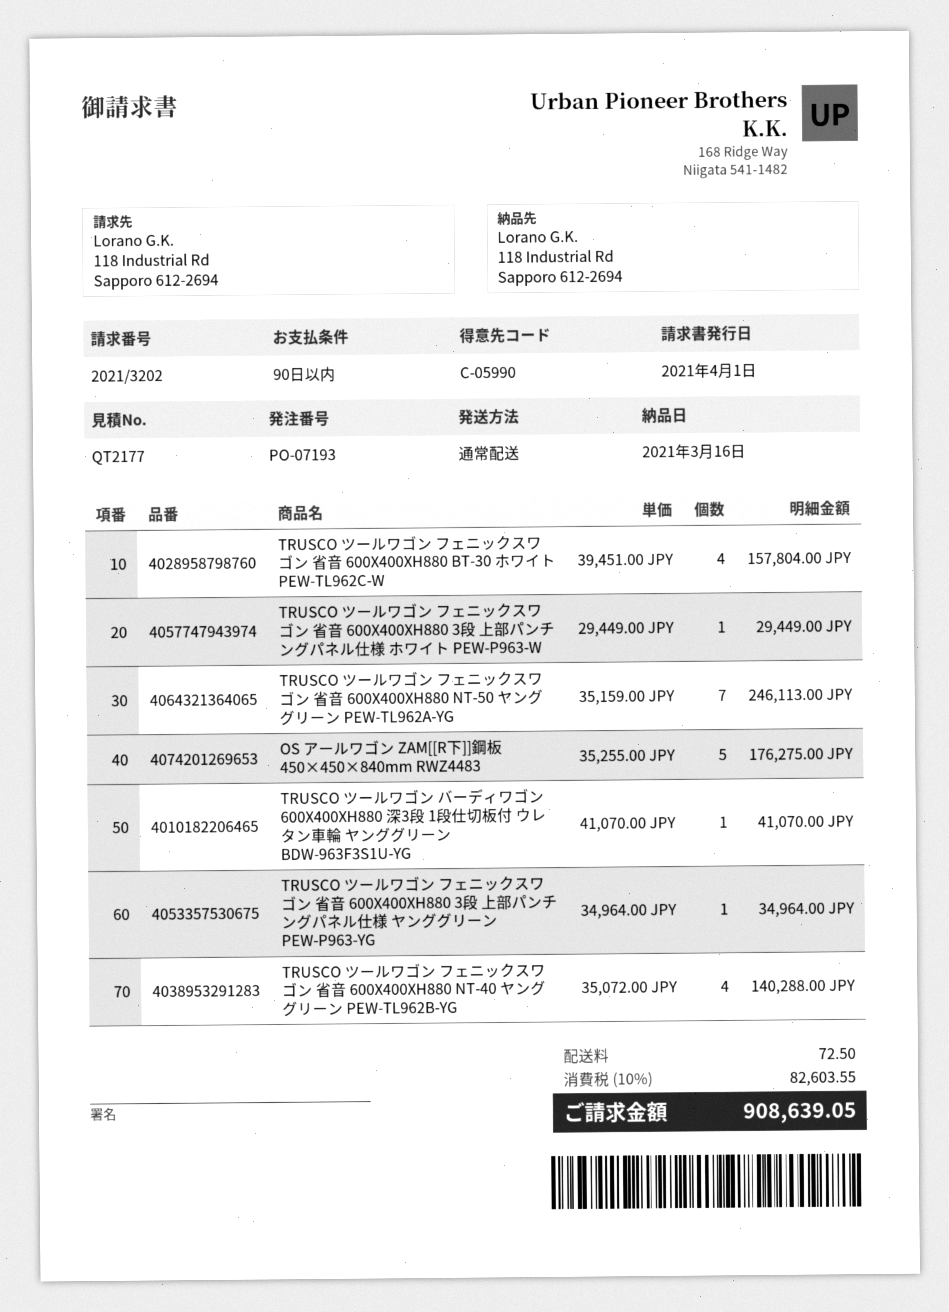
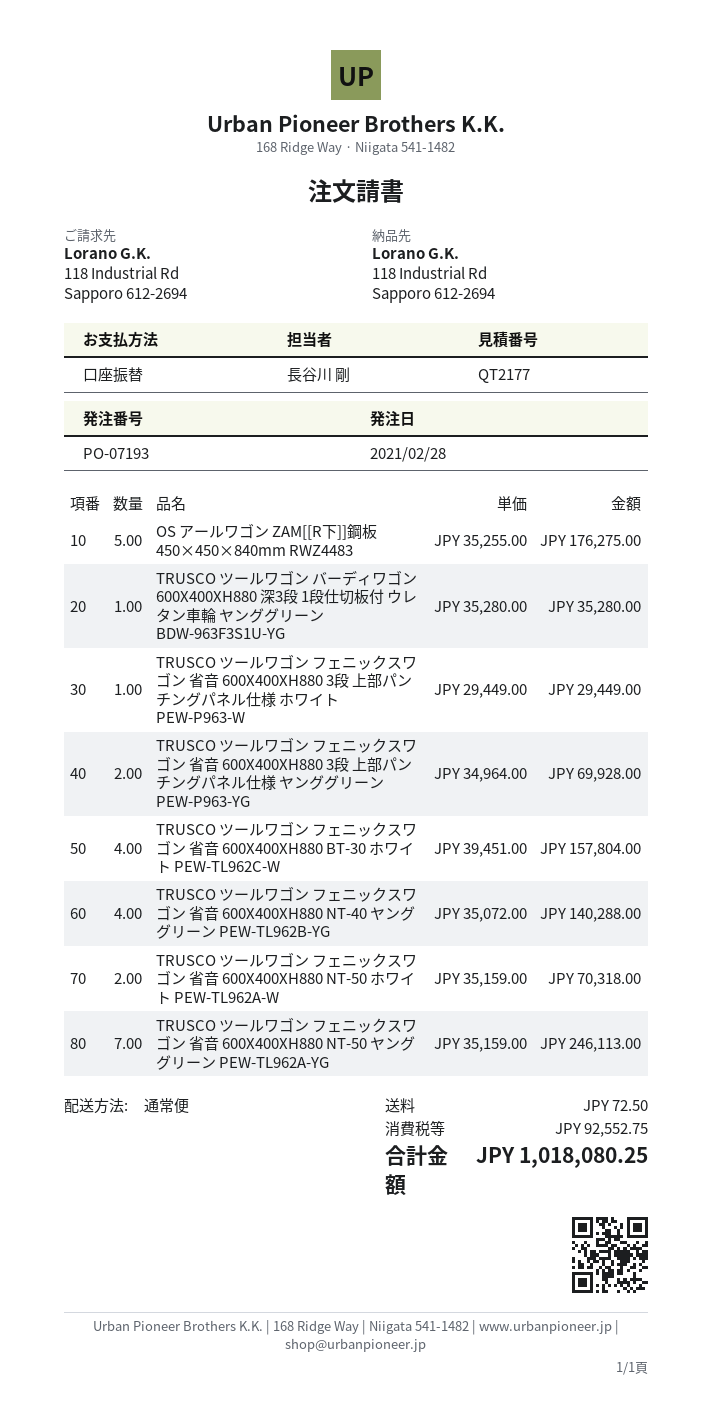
TRUSCO ツールワゴン バーディワゴン 600X400XH880 深3段 1段仕切板付 ウレタン車輪 ヤンググリーン BDW-963F3S1U-YG: 1 x 41070.00 = 41070.00 -> 1 x 35280.00 = 35280.00
TRUSCO ツールワゴン フェニックスワゴン 省音 600X400XH880 3段 上部パンチングパネル仕様 ヤンググリーン PEW-P963-YG: 1 x 34964.00 = 34964.00 -> 2 x 34964.00 = 69928.00
TRUSCO ツールワゴン フェニックスワゴン 省音 600X400XH880 NT-50 ホワイト PEW-TL962A-W: none -> 2 x 35159.00 = 70318.00
tax: 82603.55 -> 92552.75
total: 908639.05 -> 1018080.25

